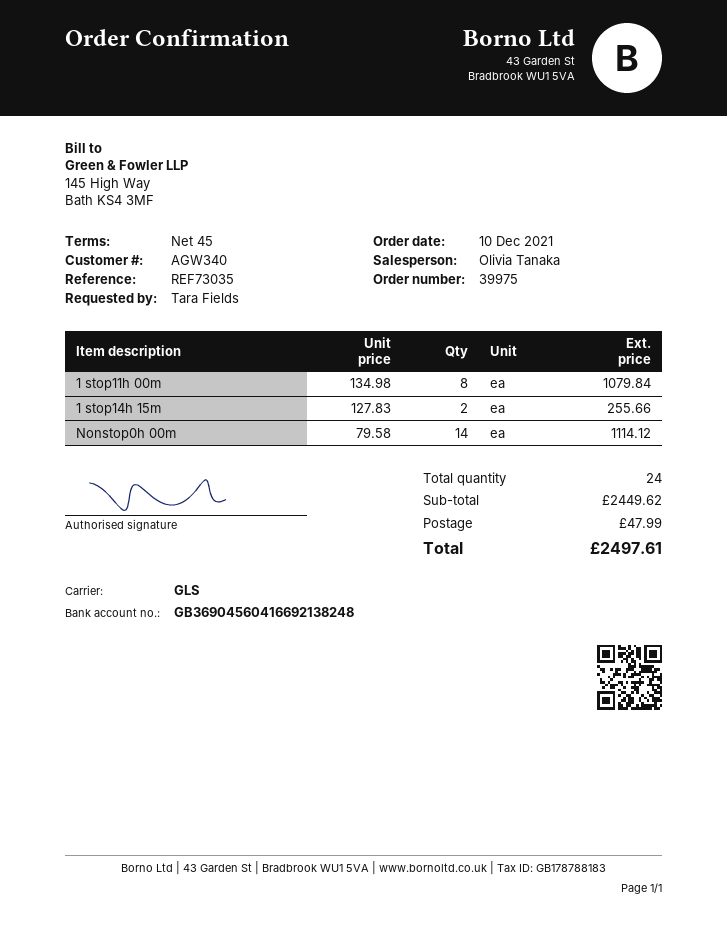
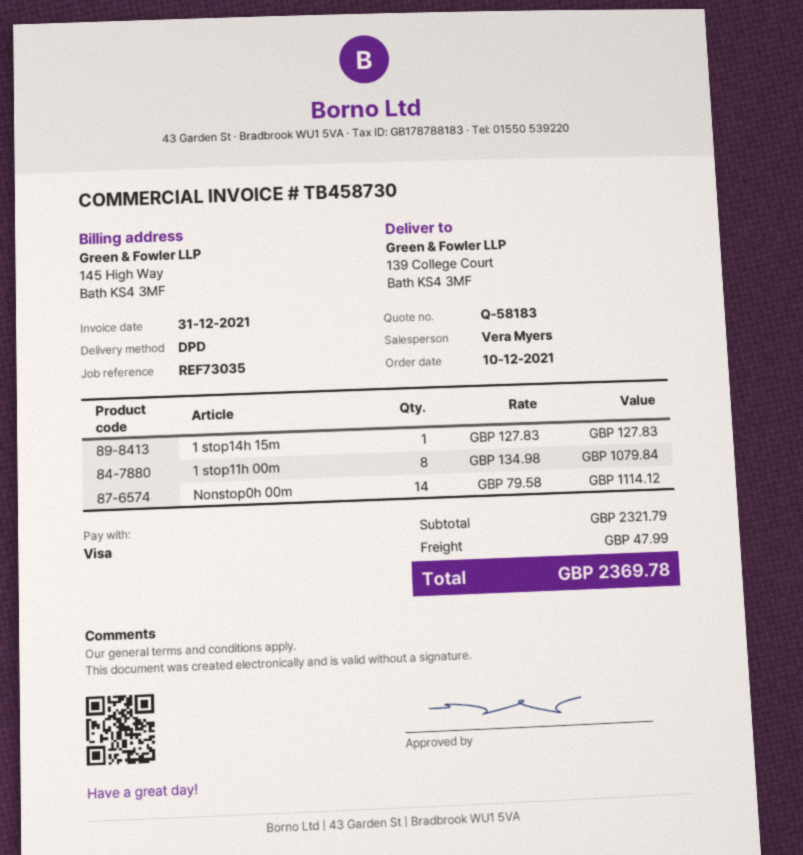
sales rep: Olivia Tanaka -> Vera Myers
shipping method: GLS -> DPD
1 stop14h 15m: 2 x 127.83 = 255.66 -> 1 x 127.83 = 127.83
subtotal: 2449.62 -> 2321.79
total: 2497.61 -> 2369.78

